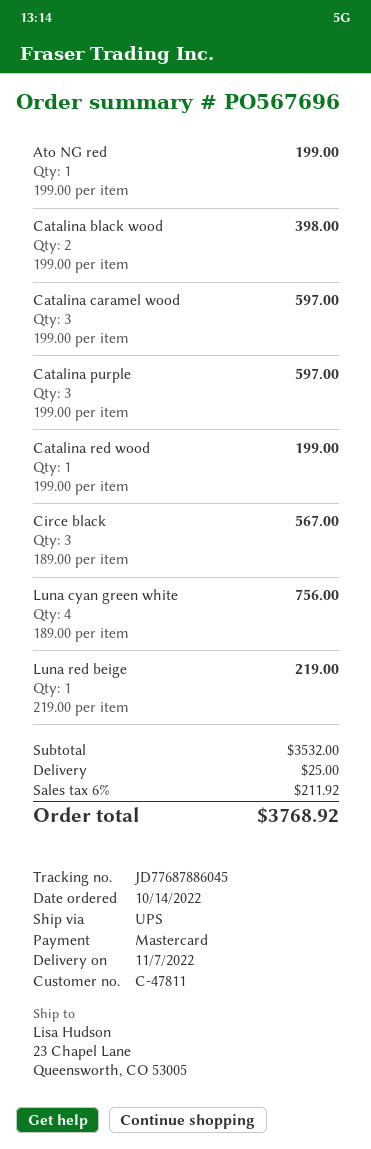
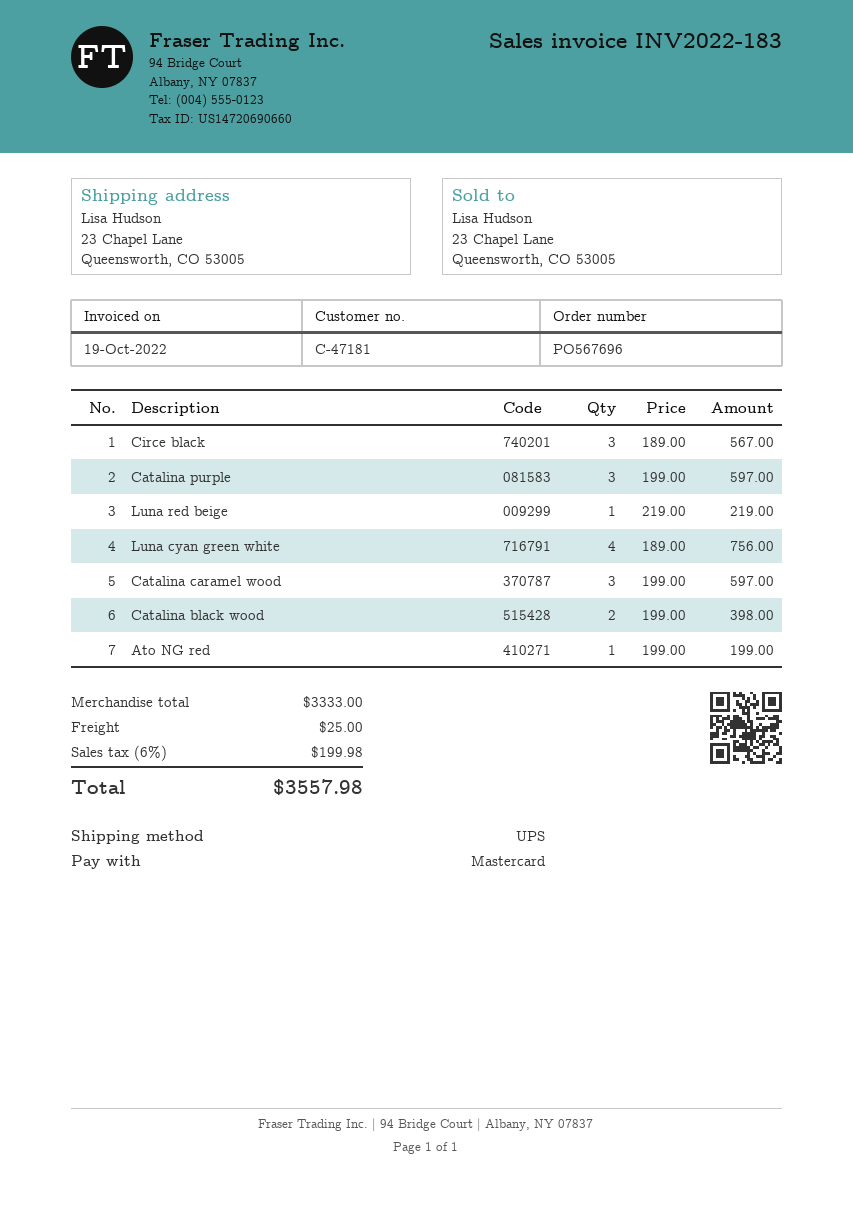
customer number: C-47811 -> C-47181
Catalina red wood: 1 x 199.00 = 199.00 -> none
subtotal: 3532.00 -> 3333.00
tax: 6% = 211.92 -> 6% = 199.98
total: 3768.92 -> 3557.98

